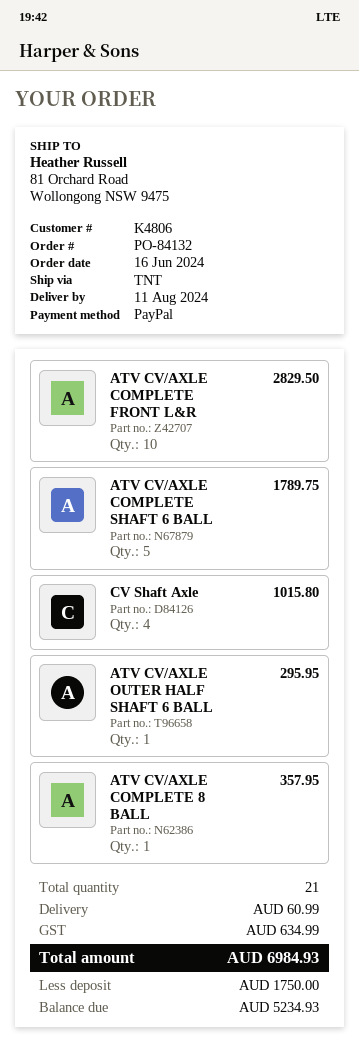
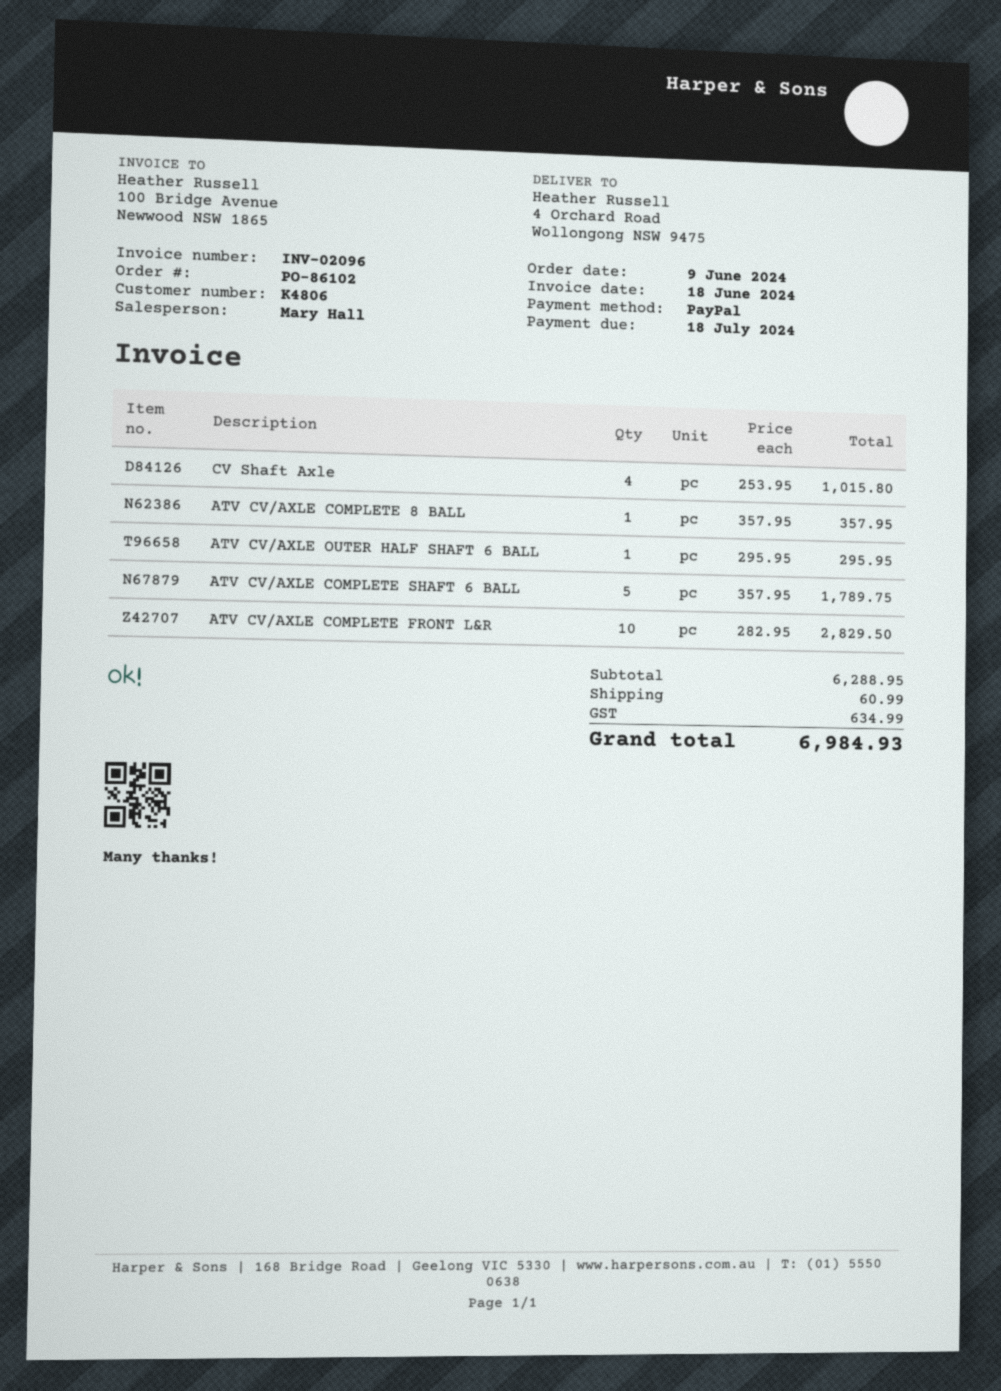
order number: PO-84132 -> PO-86102
order date: 2024-06-16 -> 2024-06-09
ship to: 81 Orchard Road, Wollongong NSW 9475 -> 4 Orchard Road, Wollongong NSW 9475

